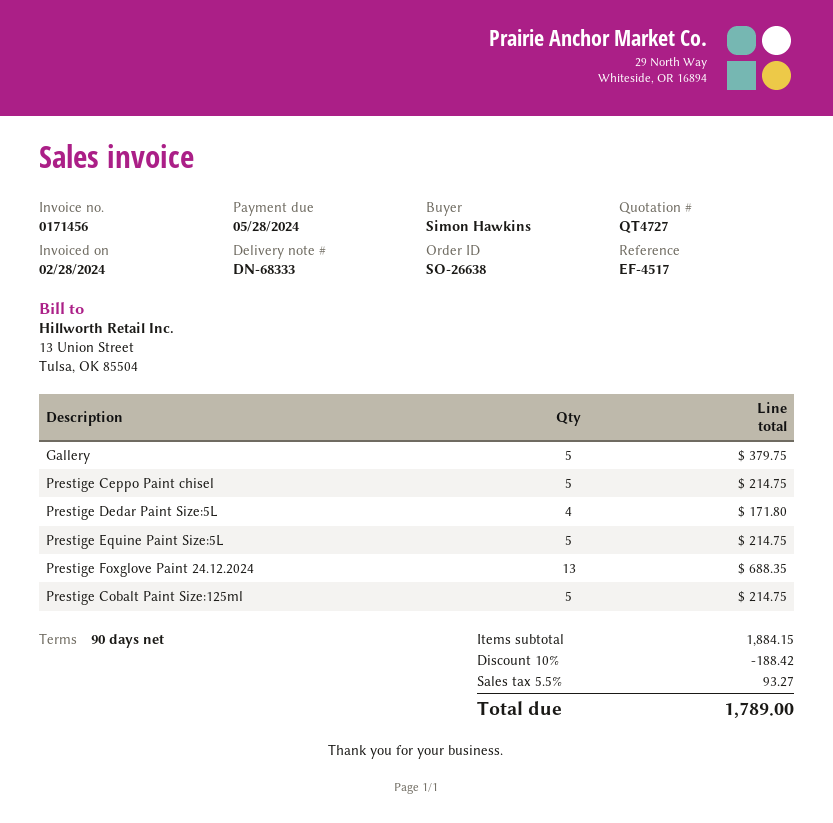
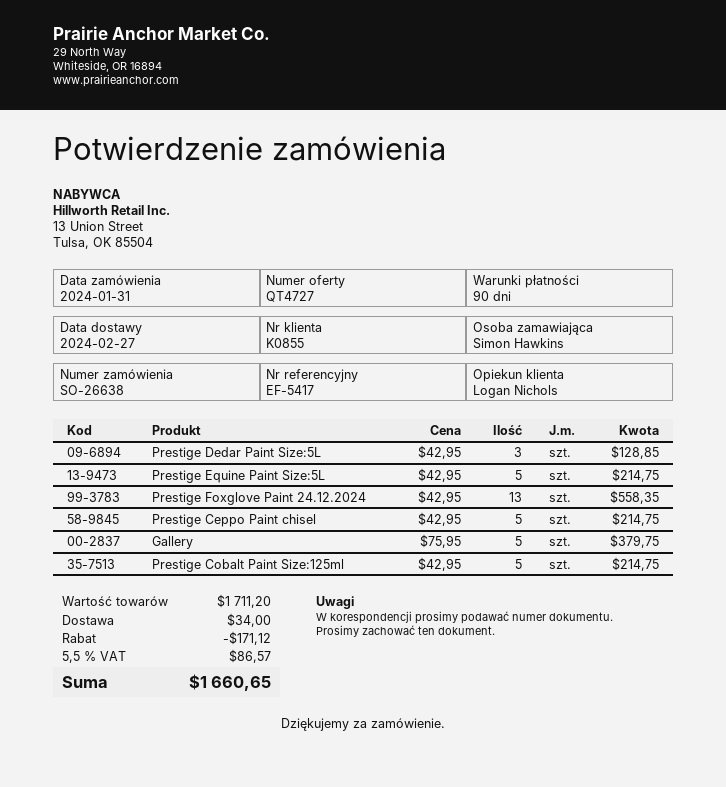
reference: EF-4517 -> EF-5417
Prestige Dedar Paint Size:5L: 4 for 171.80 -> 3 for 128.85
Prestige Foxglove Paint 24.12.2024: 13 for 688.35 -> 13 for 558.35
subtotal: 1884.15 -> 1711.20
discount: 188.42 -> 171.12
shipping: none -> 34.00
tax: 5.5% = 93.27 -> 5.5% = 86.57
total: 1789.00 -> 1660.65

